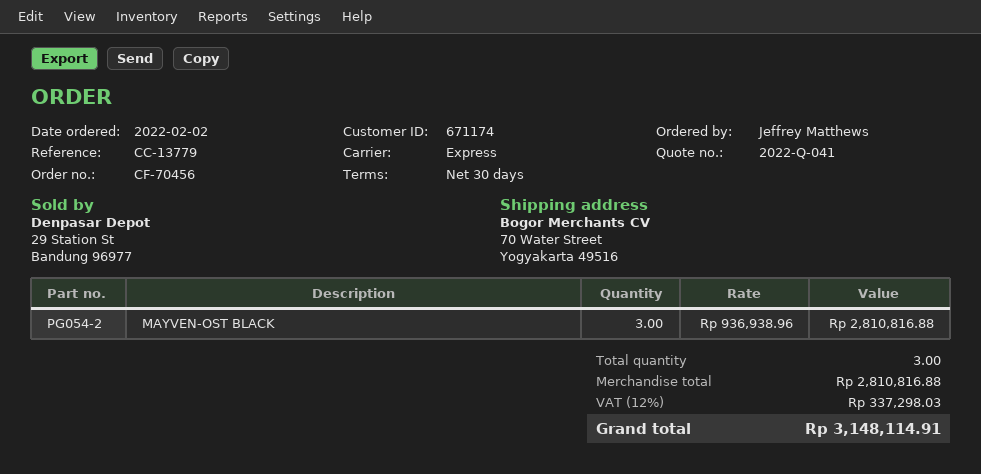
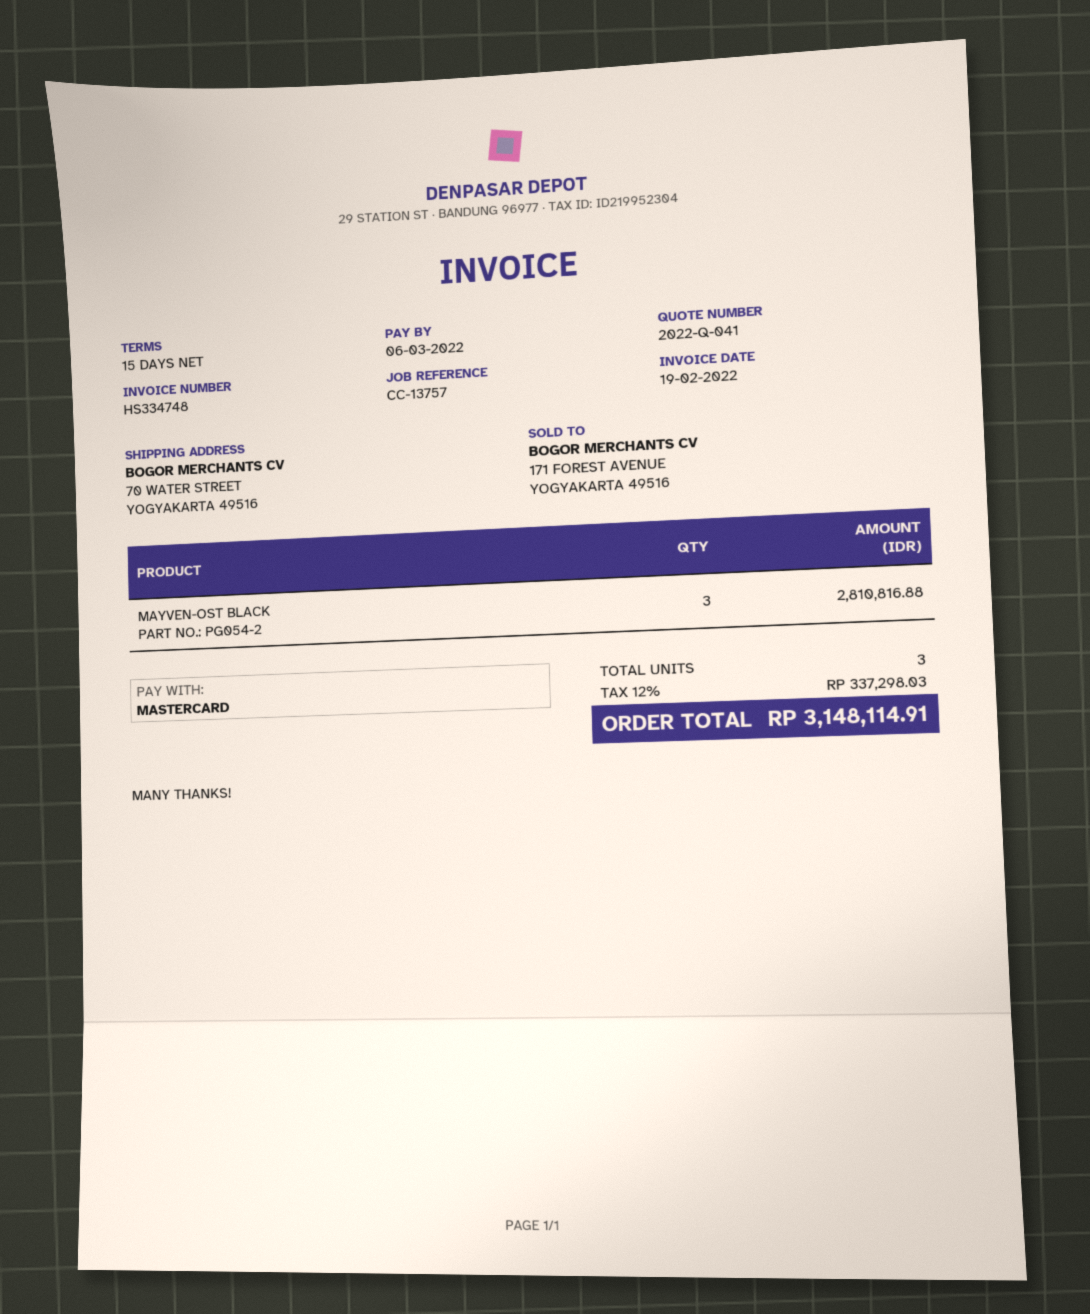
payment terms: 30 days -> 15 days
reference: CC-13779 -> CC-13757

